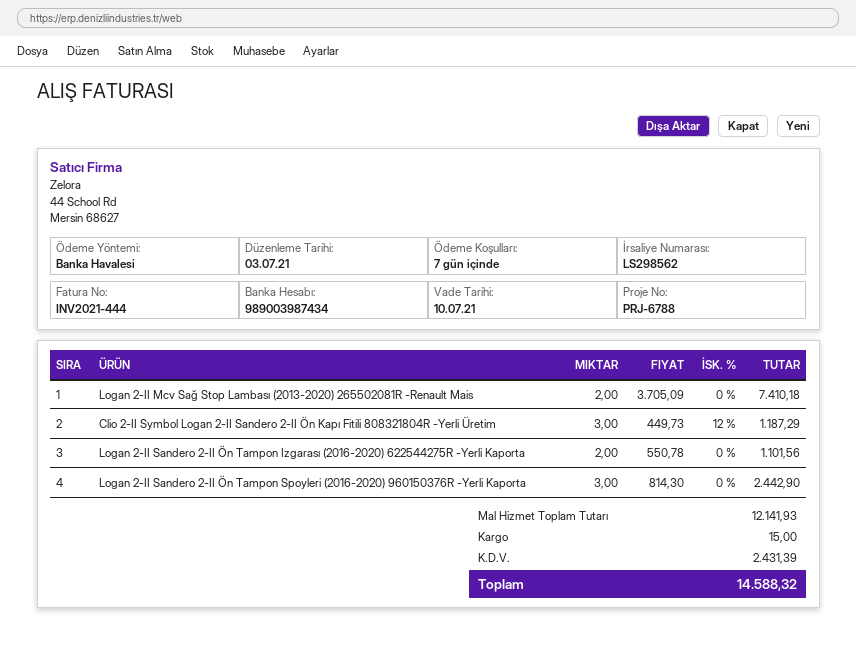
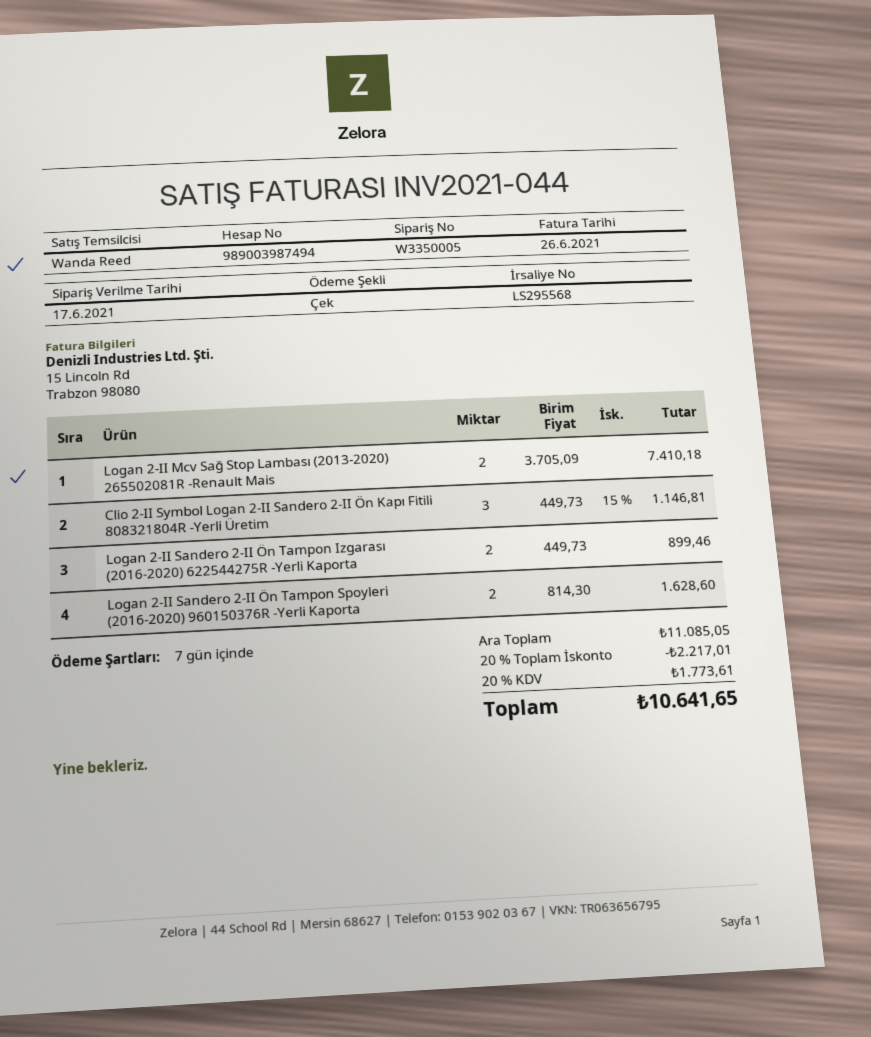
delivery note number: LS298562 -> LS295568
invoice number: INV2021-444 -> INV2021-044
invoice date: 2021-07-03 -> 2021-06-26
payment method: bank transfer -> cheque
bank account: 989003987434 -> 989003987494
Clio 2-II Symbol Logan 2-II Sandero 2-II Ön Kapı Fitili 808321804R -Yerli Üretim: 3 x 449.73 - 12% = 1187.29 -> 3 x 449.73 - 15% = 1146.81
Logan 2-II Sandero 2-II Ön Tampon Izgarası (2016-2020) 622544275R -Yerli Kaporta: 2 x 550.78 = 1101.56 -> 2 x 449.73 = 899.46
Logan 2-II Sandero 2-II Ön Tampon Spoyleri (2016-2020) 960150376R -Yerli Kaporta: 3 x 814.30 = 2442.90 -> 2 x 814.30 = 1628.60
subtotal: 12141.93 -> 11085.05
discount: none -> 20% = 2217.01
shipping: 15.00 -> none
tax: 2431.39 -> 1773.61
total: 14588.32 -> 10641.65

